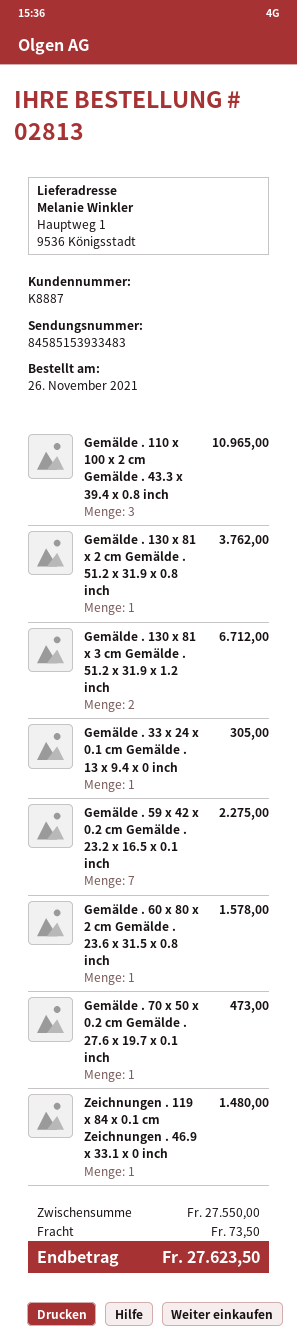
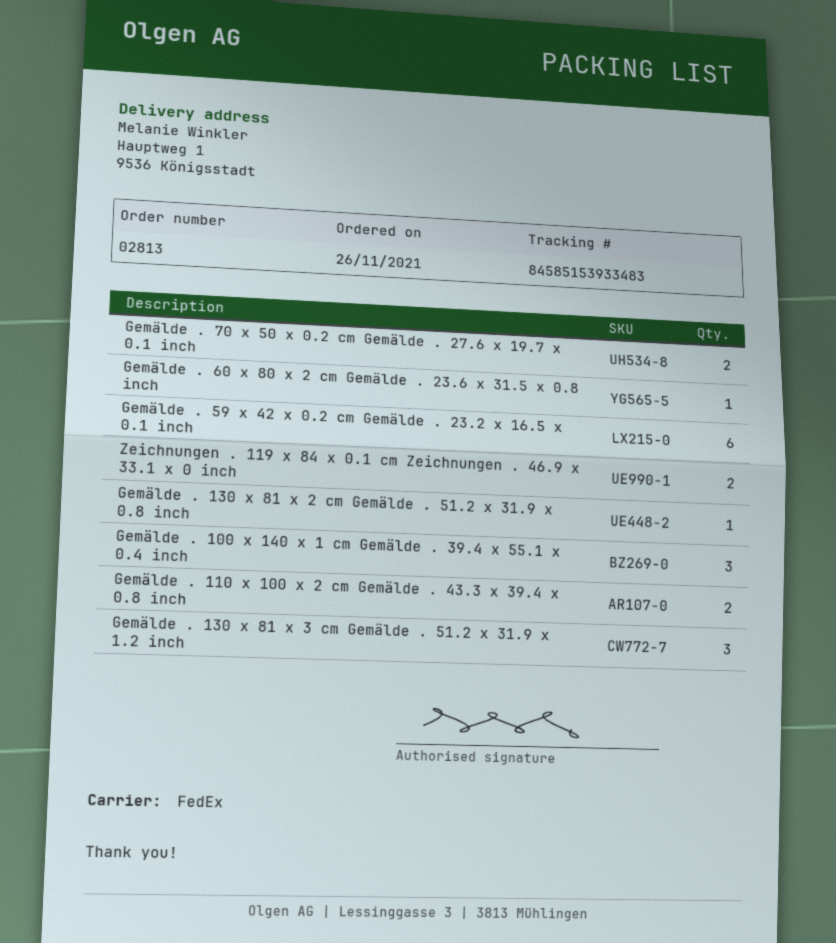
Gemälde . 110 x 100 x 2 cm Gemälde . 43.3 x 39.4 x 0.8 inch: 3 -> 2
Gemälde . 130 x 81 x 3 cm Gemälde . 51.2 x 31.9 x 1.2 inch: 2 -> 3
Gemälde . 33 x 24 x 0.1 cm Gemälde . 13 x 9.4 x 0 inch: 1 -> none
Gemälde . 59 x 42 x 0.2 cm Gemälde . 23.2 x 16.5 x 0.1 inch: 7 -> 6
Gemälde . 70 x 50 x 0.2 cm Gemälde . 27.6 x 19.7 x 0.1 inch: 1 -> 2
Zeichnungen . 119 x 84 x 0.1 cm Zeichnungen . 46.9 x 33.1 x 0 inch: 1 -> 2
Gemälde . 100 x 140 x 1 cm Gemälde . 39.4 x 55.1 x 0.4 inch: none -> 3

